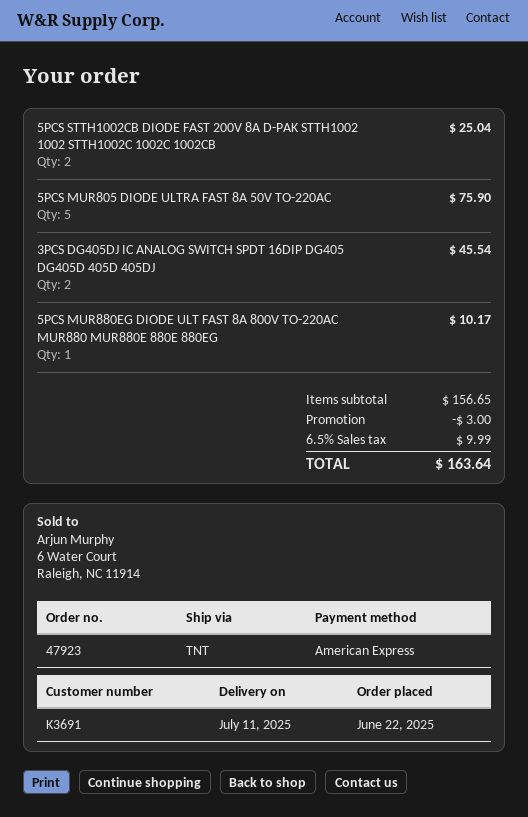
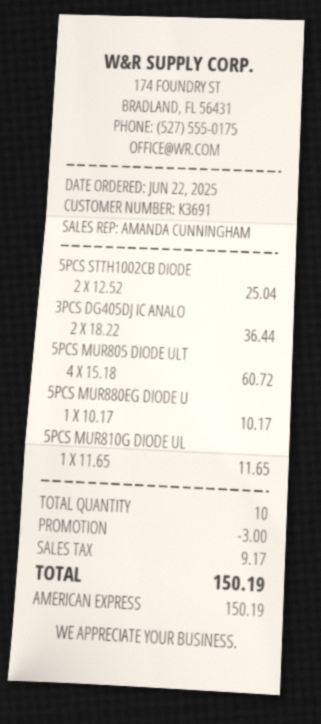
5PCS MUR805 DIODE ULTRA FAST 8A 50V TO-220AC: 5 for 75.90 -> 4 for 60.72
3PCS DG405DJ IC ANALOG SWITCH SPDT 16DIP DG405 DG405D 405D 405DJ: 2 for 45.54 -> 2 for 36.44
5PCS MUR810G DIODE UL: none -> 1 for 11.65
tax: 9.99 -> 9.17
total: 163.64 -> 150.19

